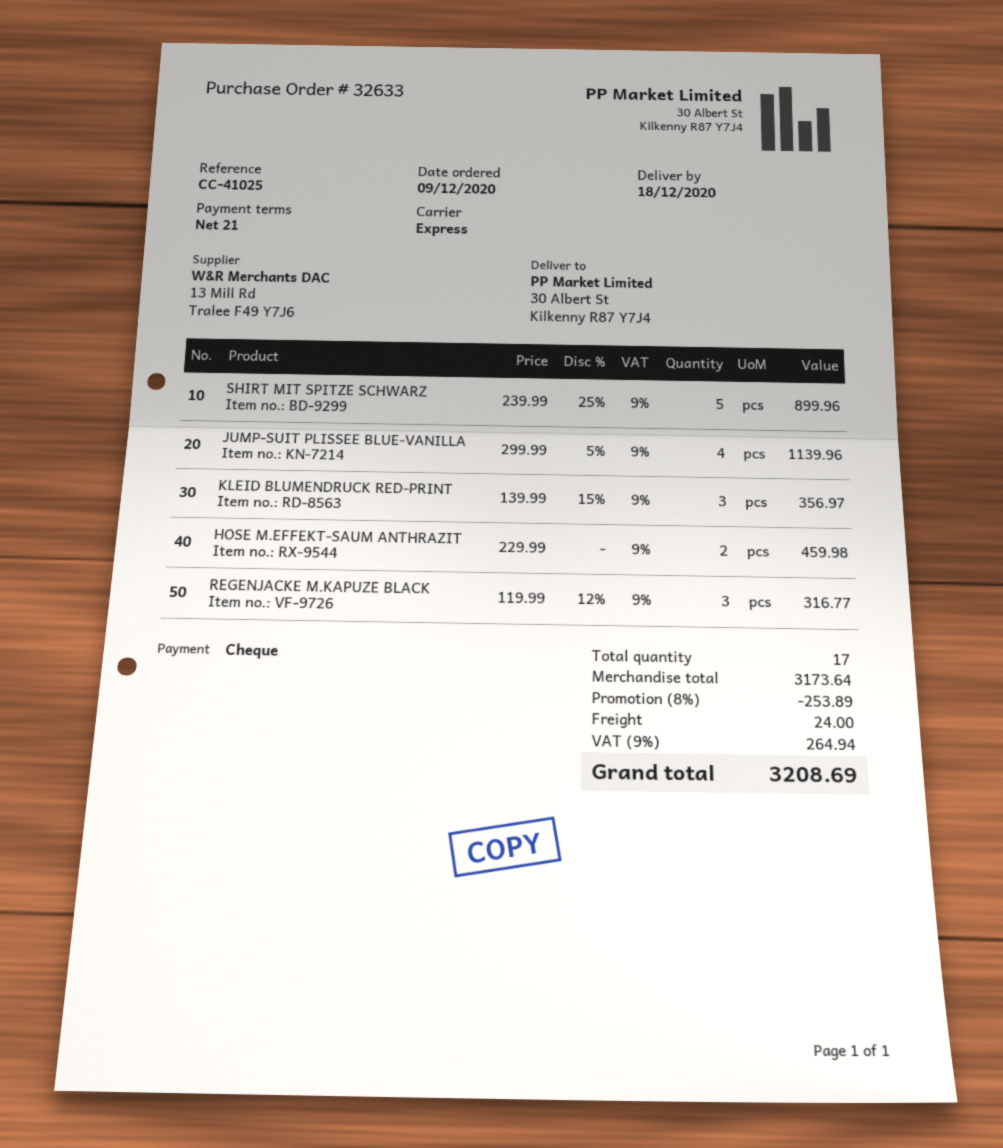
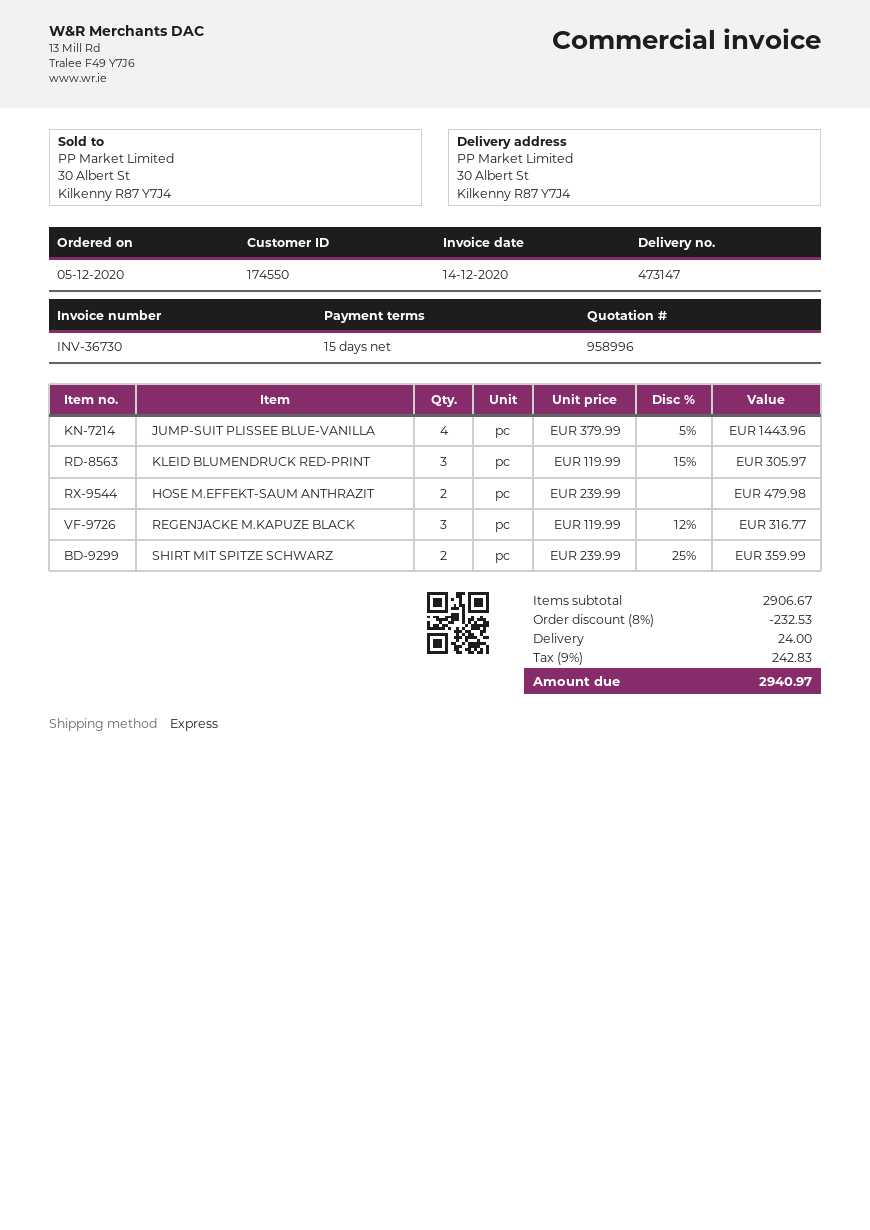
order date: 2020-12-09 -> 2020-12-05
payment terms: 21 days -> 15 days
SHIRT MIT SPITZE SCHWARZ: 5 x 239.99 - 25% = 899.96 -> 2 x 239.99 - 25% = 359.99
JUMP-SUIT PLISSEE BLUE-VANILLA: 4 x 299.99 - 5% = 1139.96 -> 4 x 379.99 - 5% = 1443.96
KLEID BLUMENDRUCK RED-PRINT: 3 x 139.99 - 15% = 356.97 -> 3 x 119.99 - 15% = 305.97
HOSE M.EFFEKT-SAUM ANTHRAZIT: 2 x 229.99 = 459.98 -> 2 x 239.99 = 479.98
subtotal: 3173.64 -> 2906.67
discount: 8% = 253.89 -> 8% = 232.53
tax: 9% = 264.94 -> 9% = 242.83
total: 3208.69 -> 2940.97

